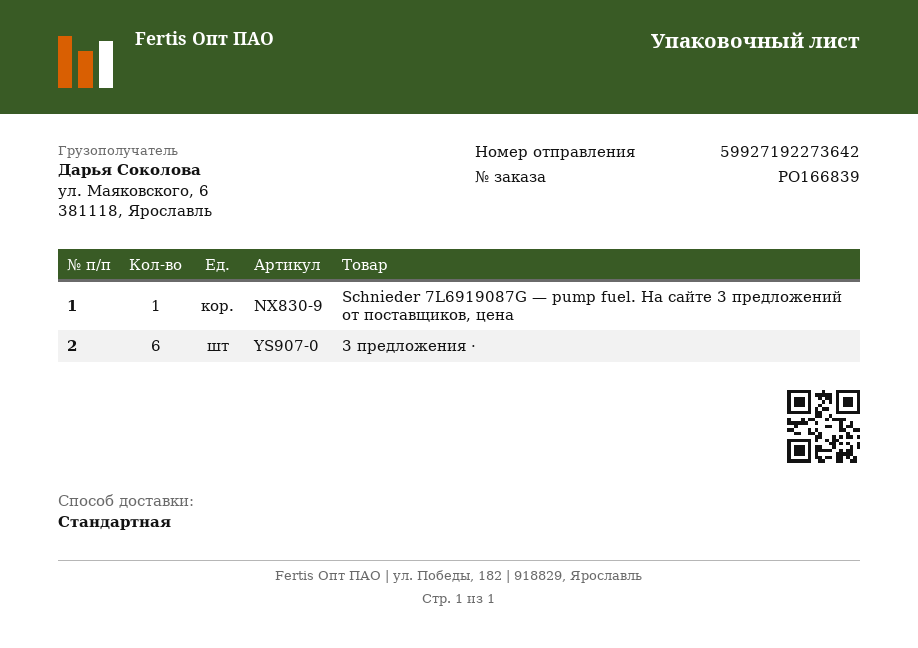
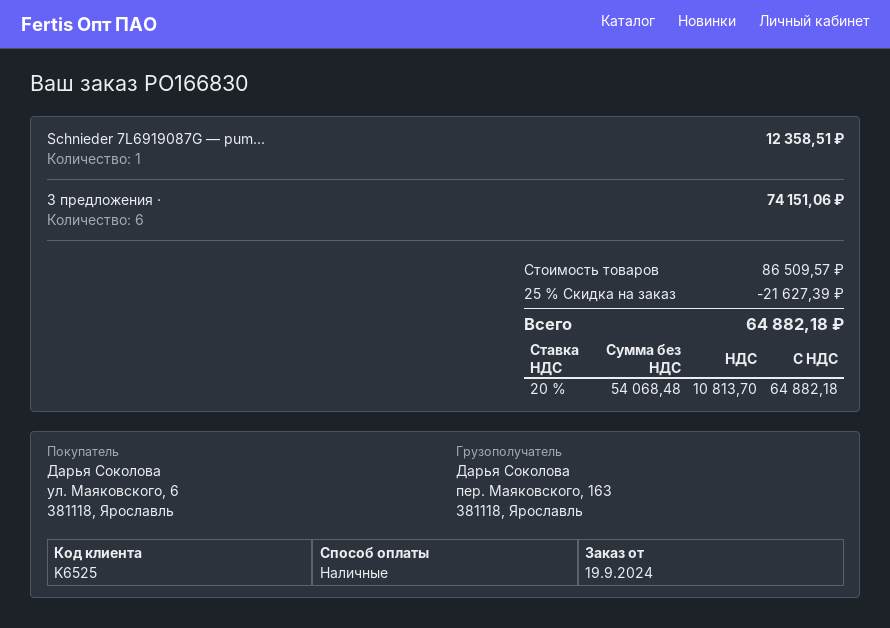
order number: PO166839 -> PO166830
ship to: ул. Маяковского, 6, 381118, Ярославль -> пер. Маяковского, 163, 381118, Ярославль

